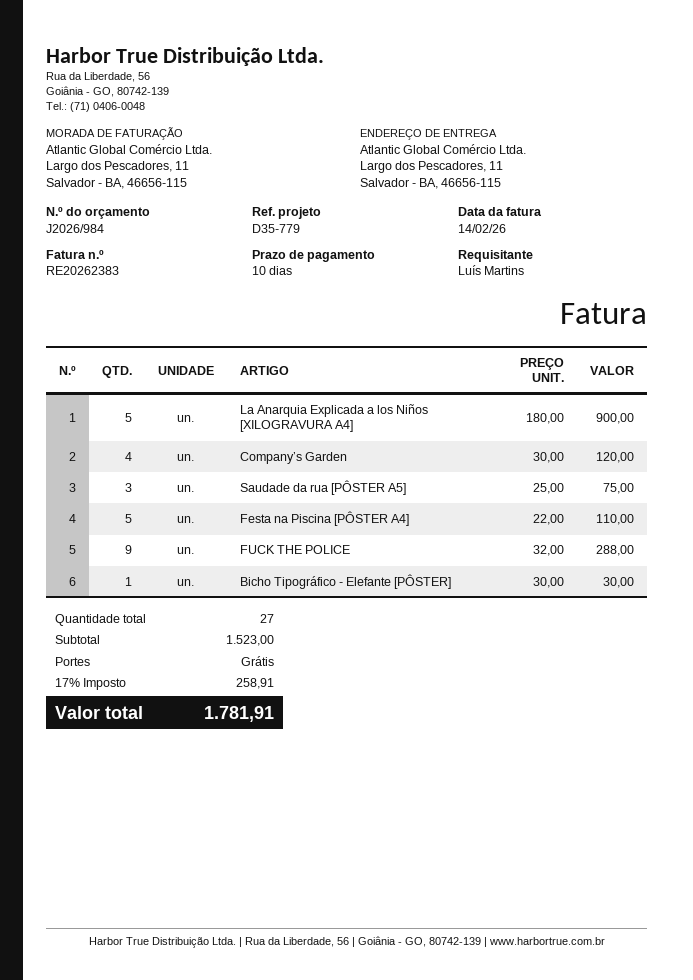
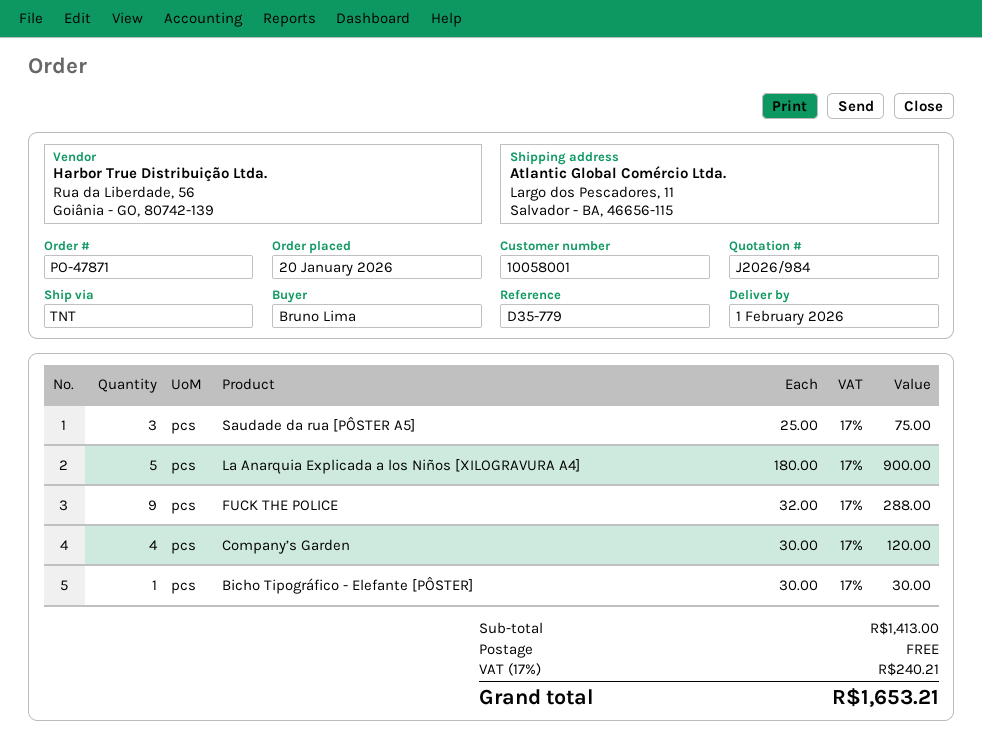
ordered by: Luís Martins -> Bruno Lima
Festa na Piscina [PÔSTER A4]: 5 x 22.00 = 110.00 -> none
subtotal: 1523.00 -> 1413.00
tax: 17% = 258.91 -> 17% = 240.21
total: 1781.91 -> 1653.21

